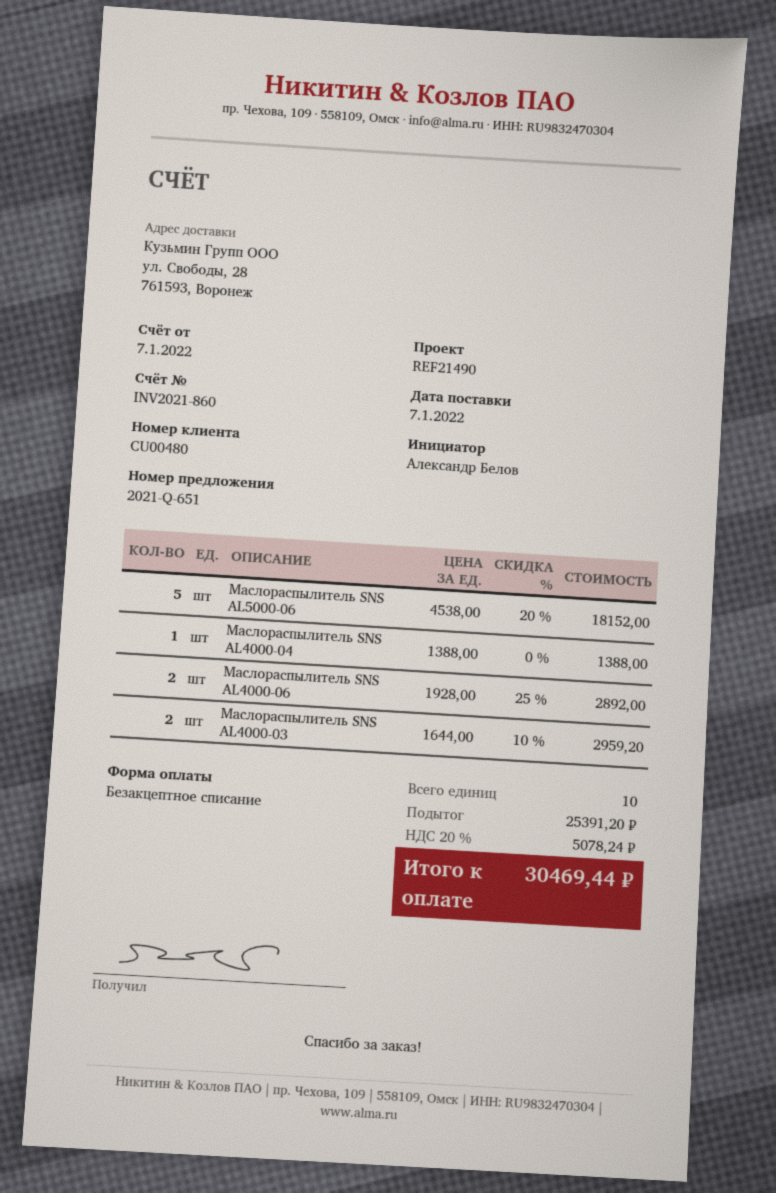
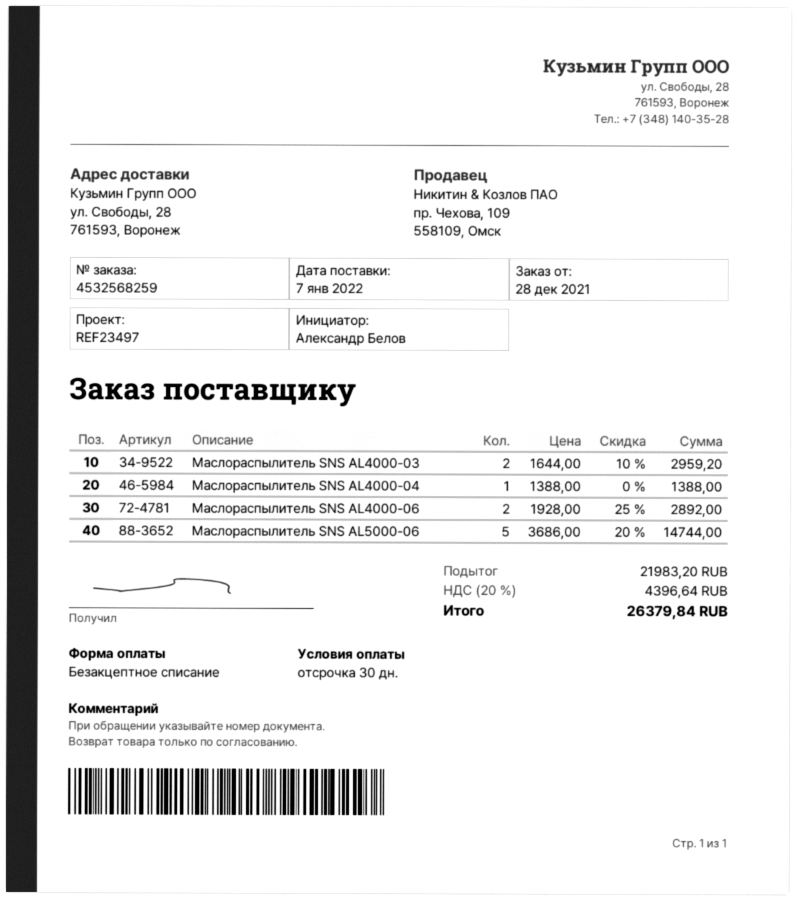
reference: REF21490 -> REF23497
Маслораспылитель SNS AL5000-06: 5 x 4538.00 - 20% = 18152.00 -> 5 x 3686.00 - 20% = 14744.00
subtotal: 25391.20 -> 21983.20
tax: 20% = 5078.24 -> 20% = 4396.64
total: 30469.44 -> 26379.84

